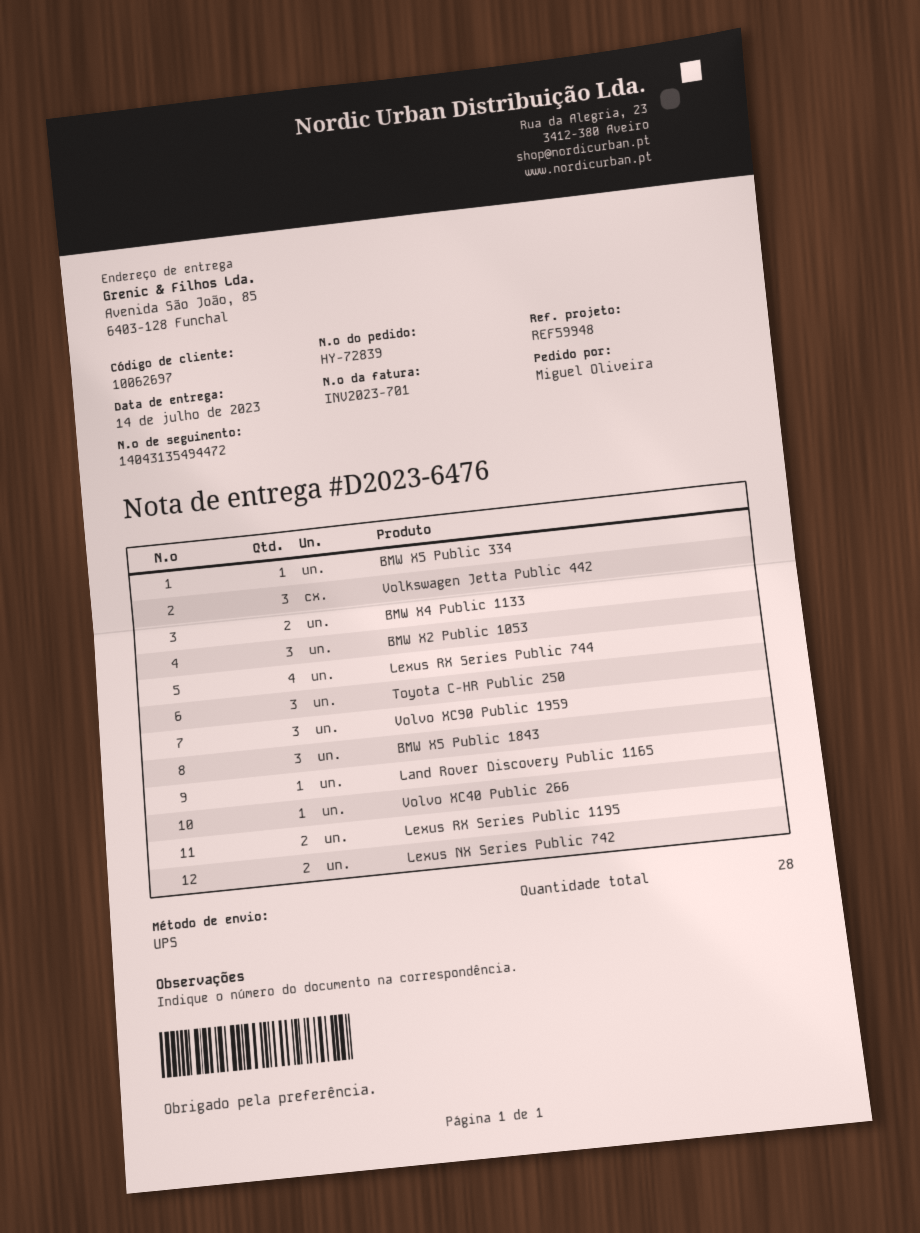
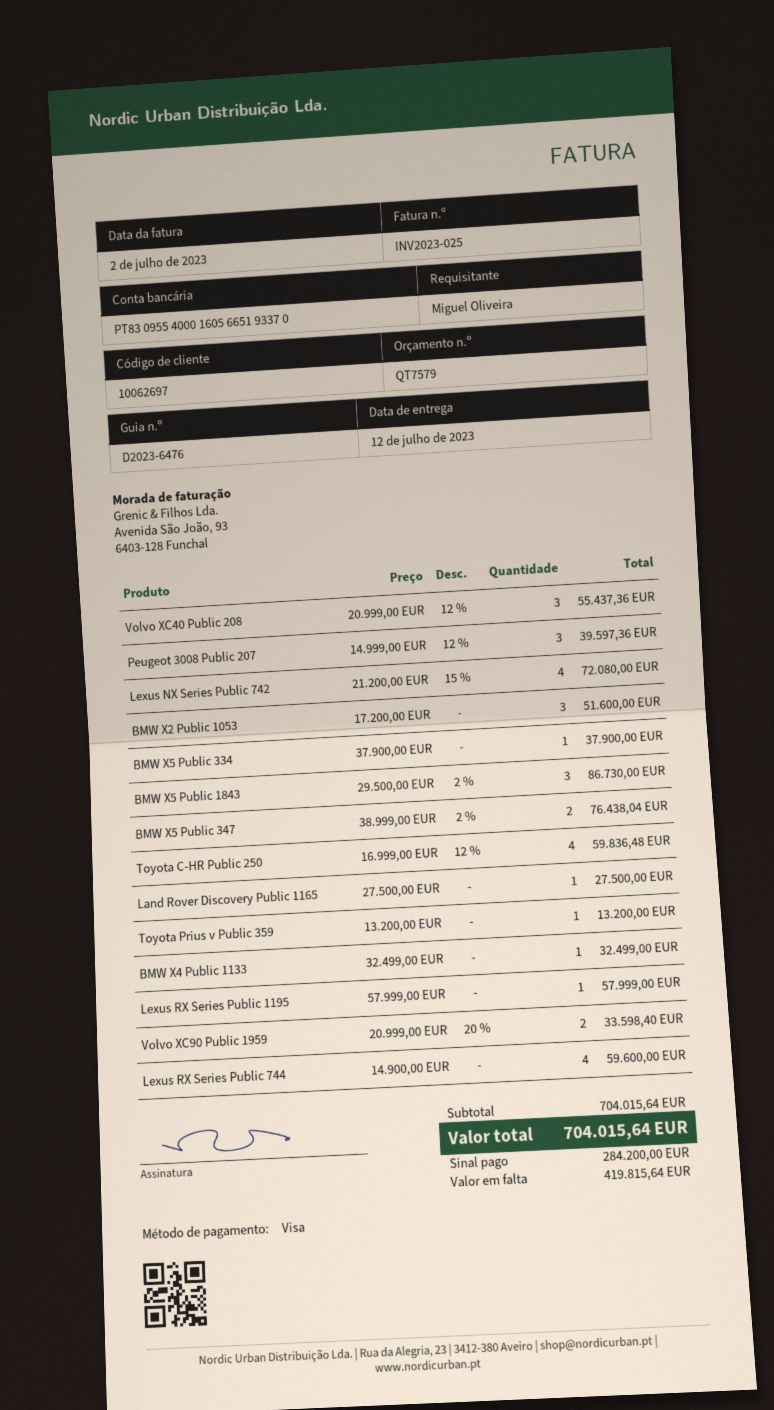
delivery date: 2023-07-14 -> 2023-07-12
invoice number: INV2023-701 -> INV2023-025
Volkswagen Jetta Public 442: 3 -> none
BMW X4 Public 1133: 2 -> 1
Toyota C-HR Public 250: 3 -> 4
Volvo XC90 Public 1959: 3 -> 2
Volvo XC40 Public 266: 1 -> none
Lexus RX Series Public 1195: 2 -> 1
Lexus NX Series Public 742: 2 -> 4
Volvo XC40 Public 208: none -> 3
Peugeot 3008 Public 207: none -> 3
BMW X5 Public 347: none -> 2
Toyota Prius v Public 359: none -> 1

